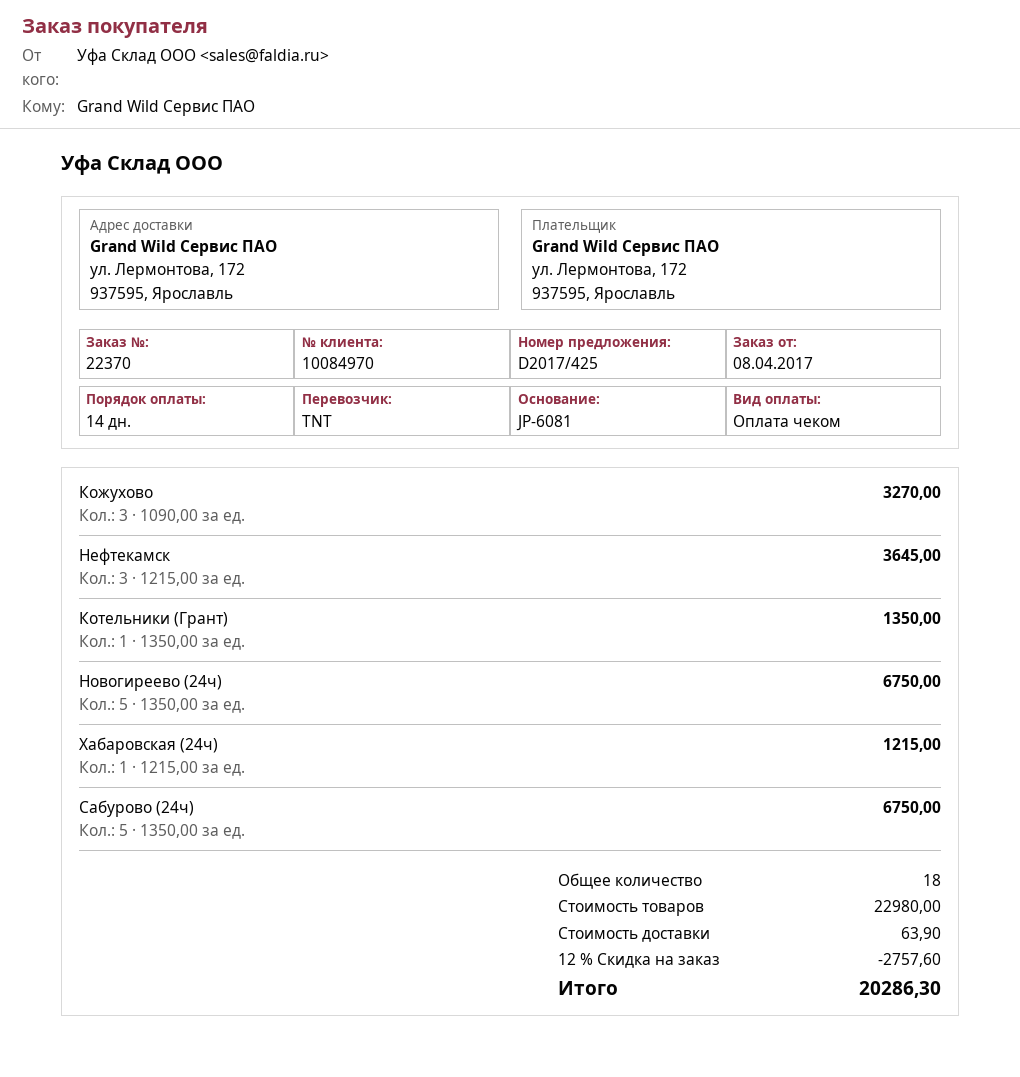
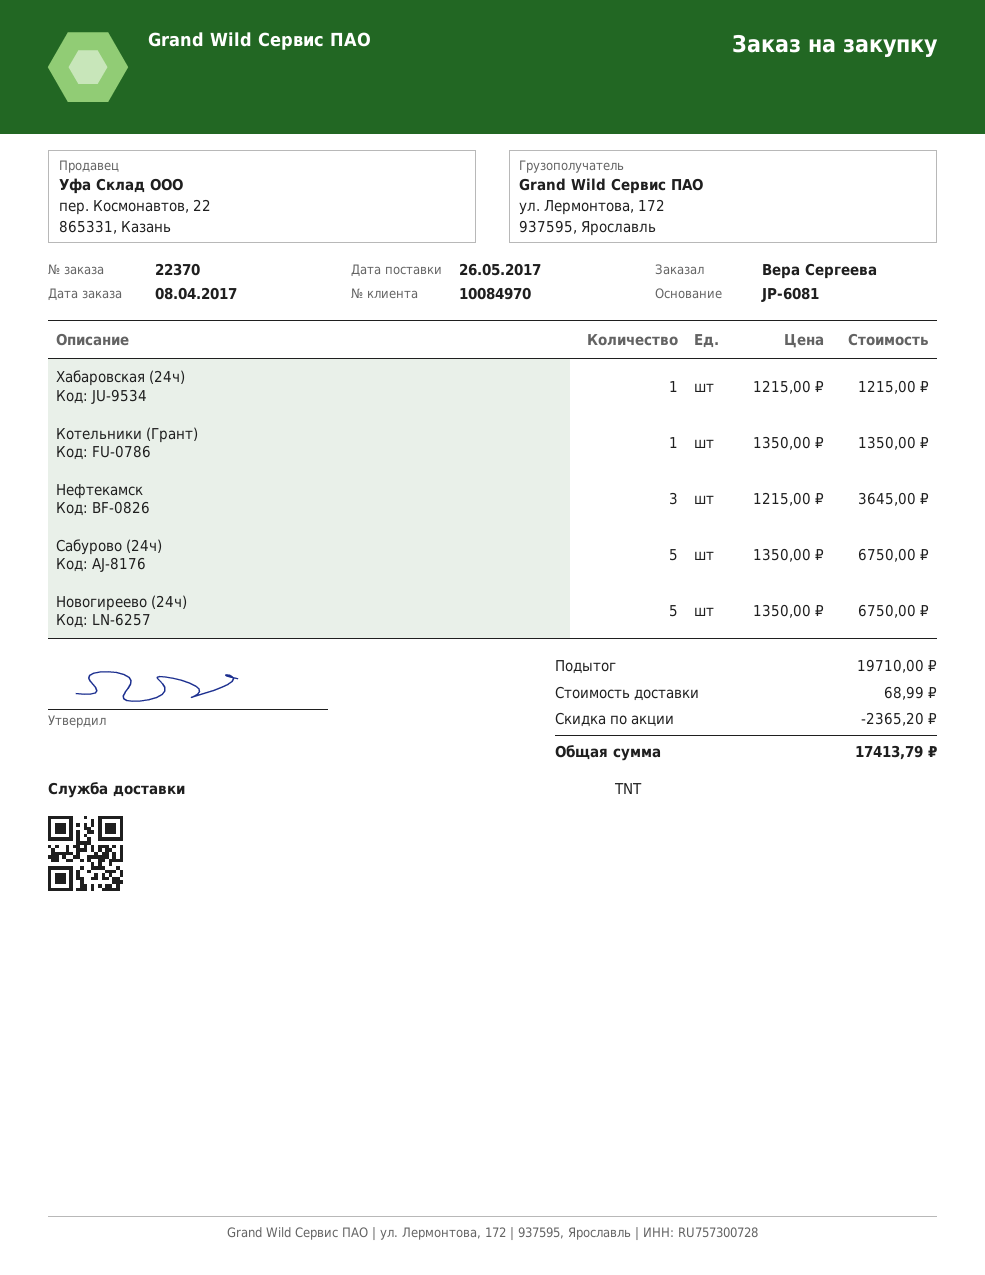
Кожухово: 3 x 1090.00 = 3270.00 -> none
subtotal: 22980.00 -> 19710.00
discount: 2757.60 -> 2365.20
shipping: 63.90 -> 68.99
total: 20286.30 -> 17413.79

